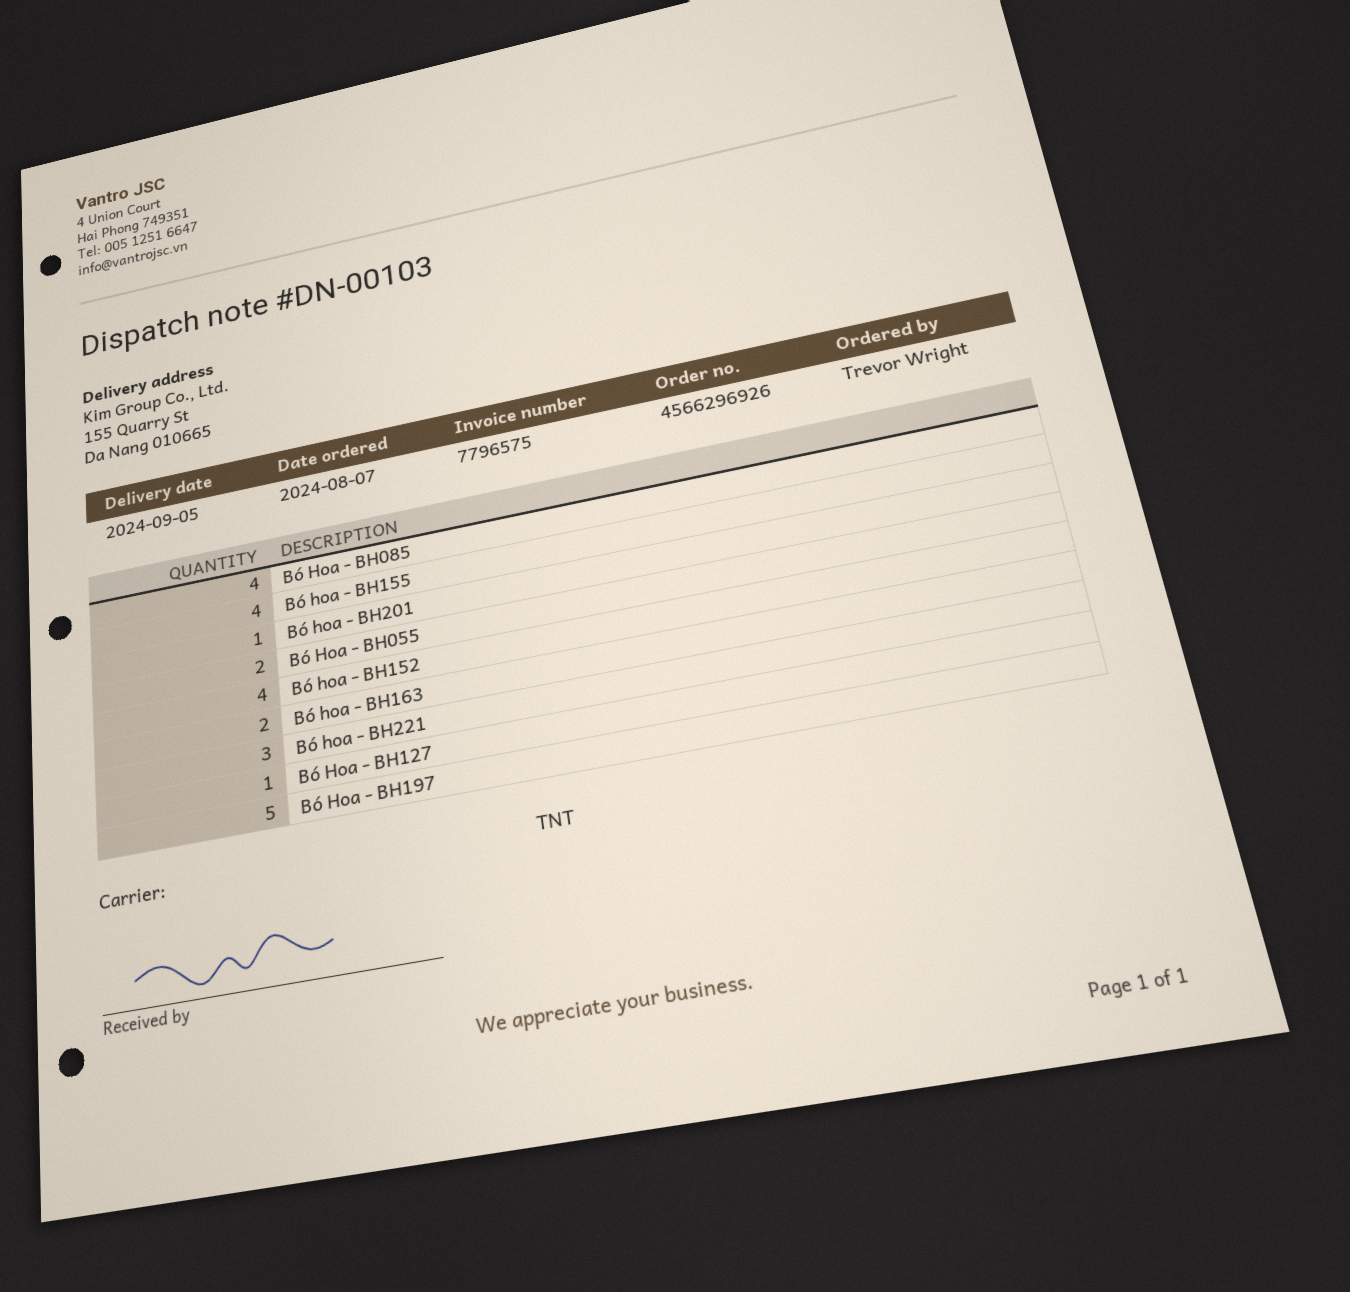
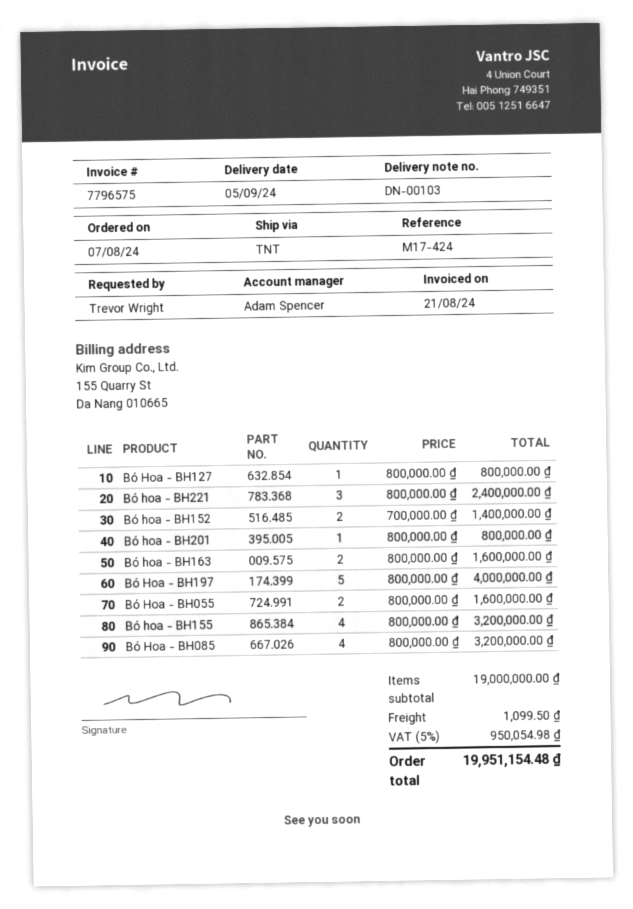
Bó hoa - BH152: 4 -> 2

